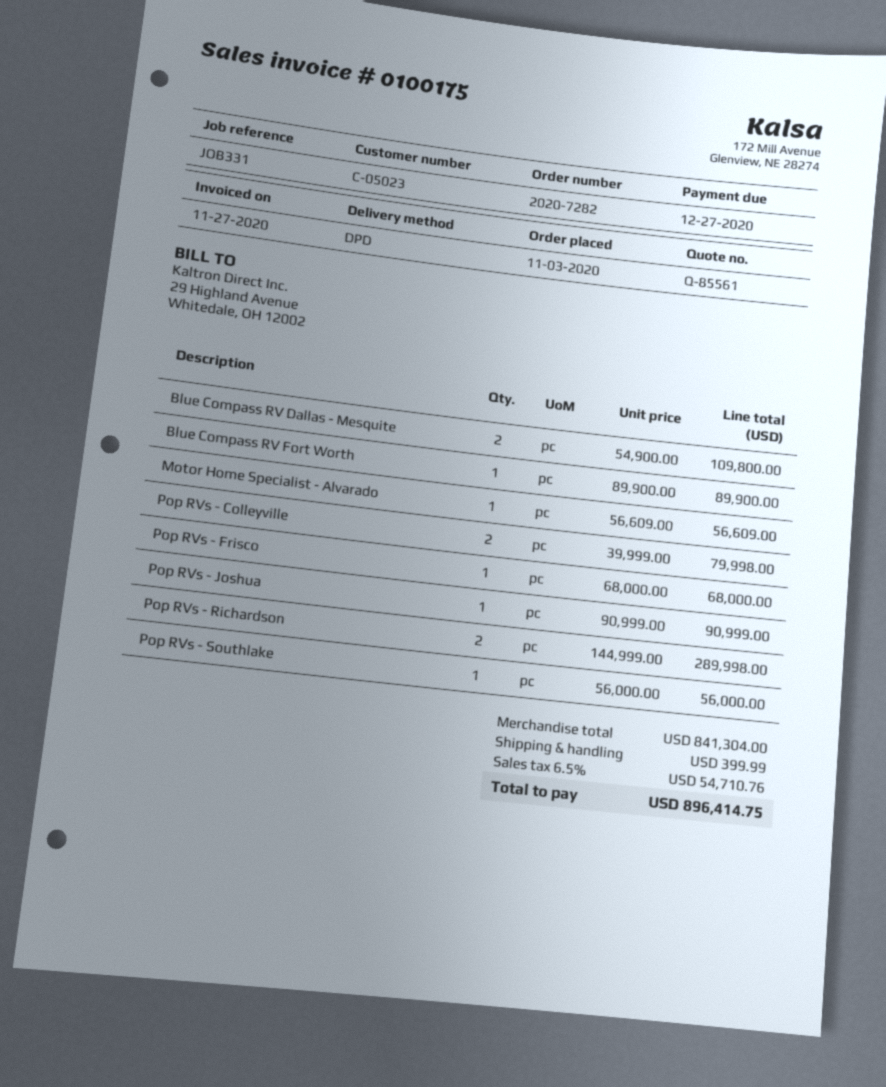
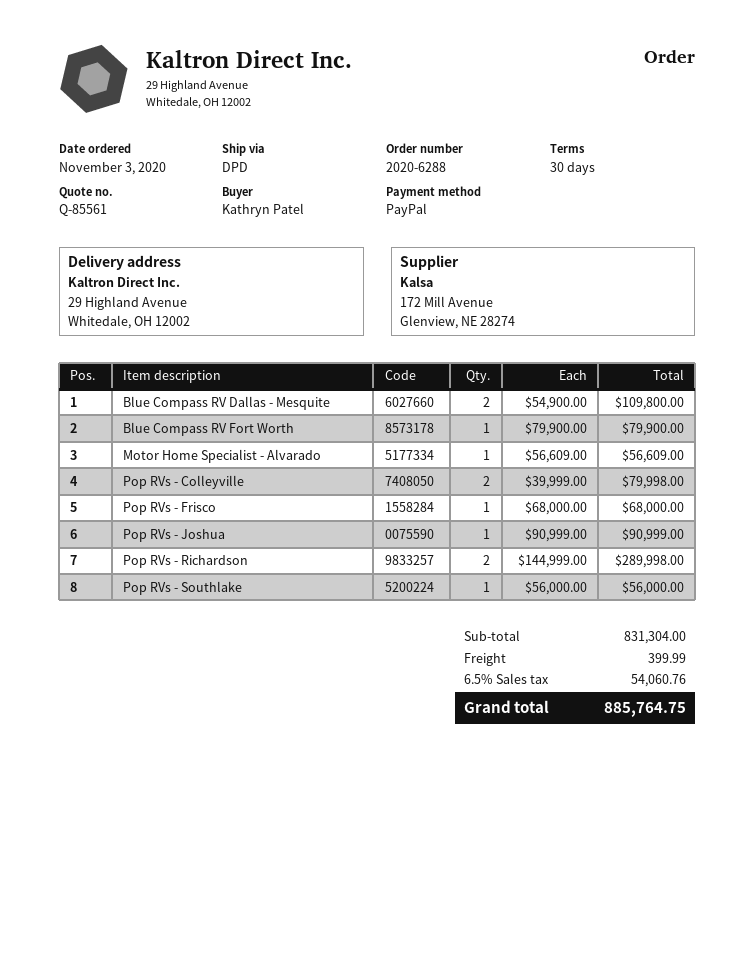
order number: 2020-7282 -> 2020-6288
Blue Compass RV Fort Worth: 1 x 89900.00 = 89900.00 -> 1 x 79900.00 = 79900.00
subtotal: 841304.00 -> 831304.00
tax: 6.5% = 54710.76 -> 6.5% = 54060.76
total: 896414.75 -> 885764.75

